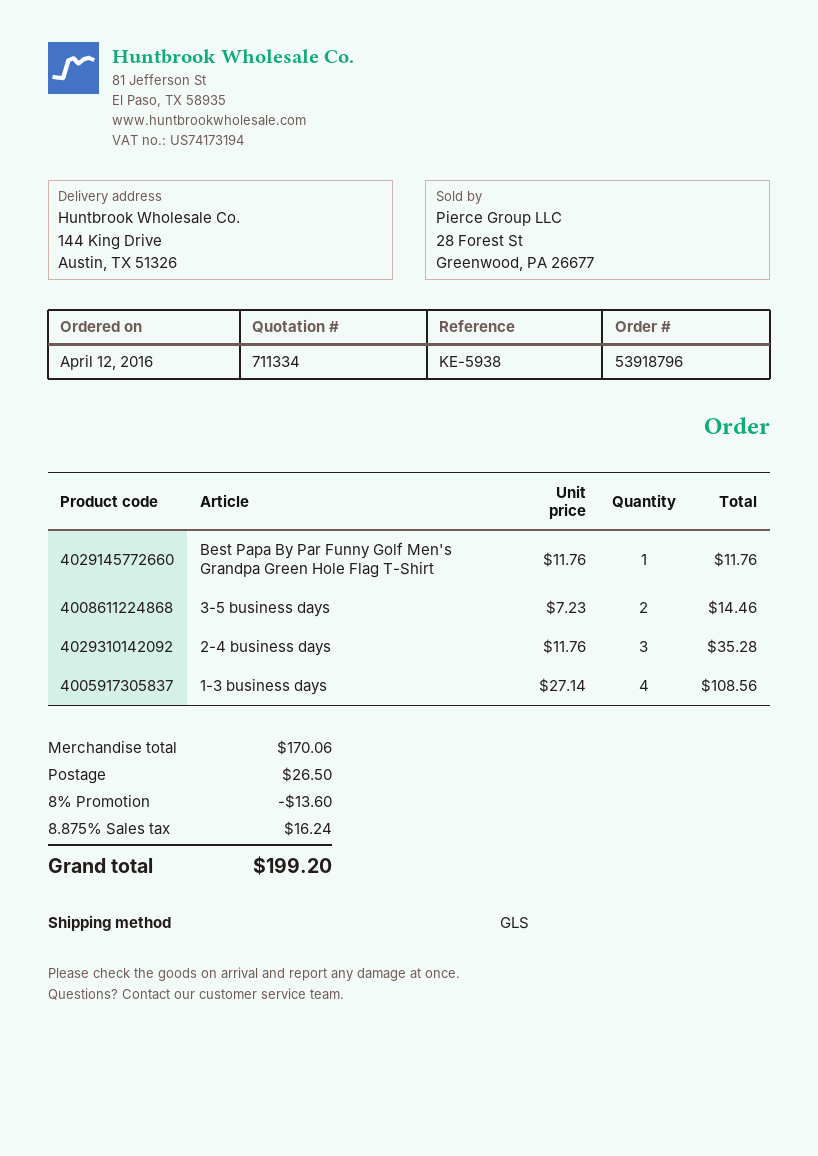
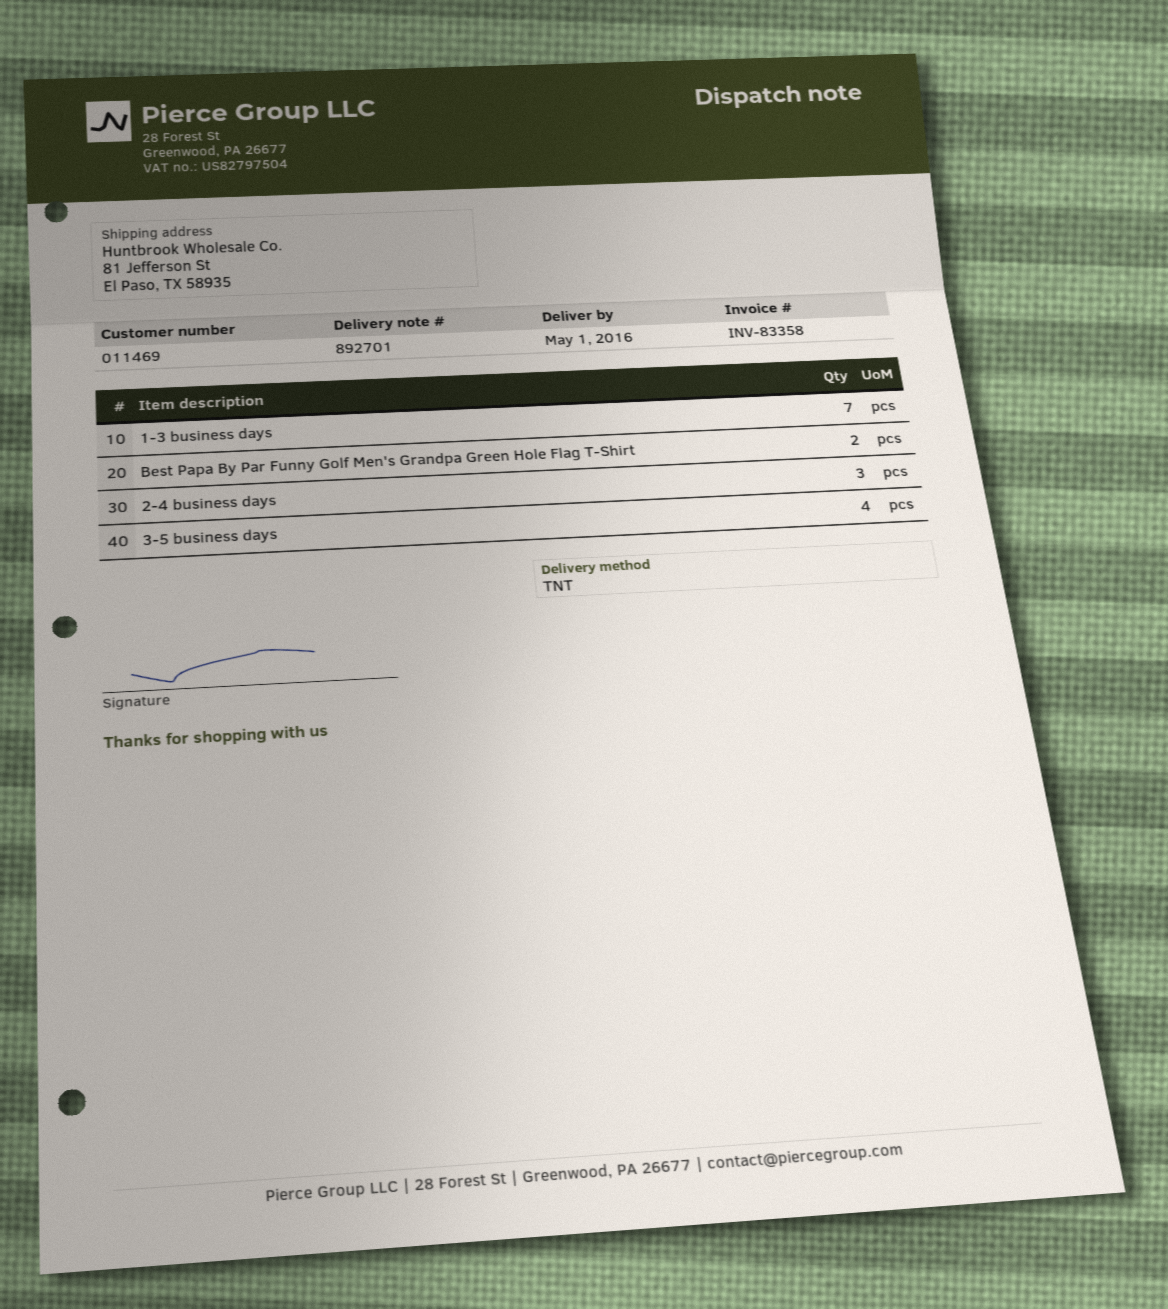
shipping method: GLS -> TNT
ship to: 144 King Drive, Austin, TX 51326 -> 81 Jefferson St, El Paso, TX 58935
Best Papa By Par Funny Golf Men's Grandpa Green Hole Flag T-Shirt: 1 -> 2
3-5 business days: 2 -> 4
1-3 business days: 4 -> 7

